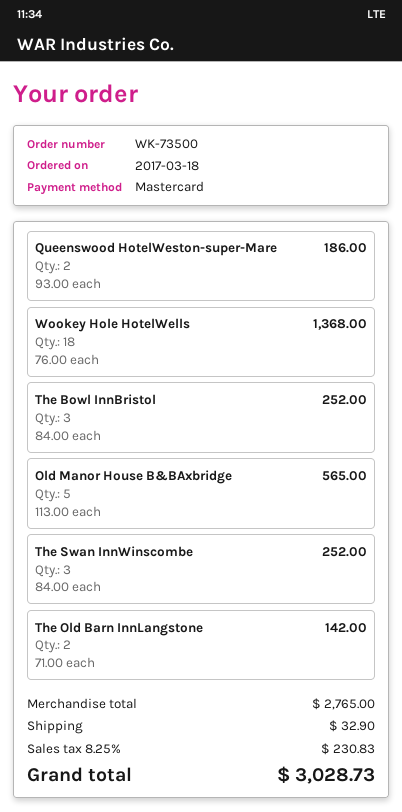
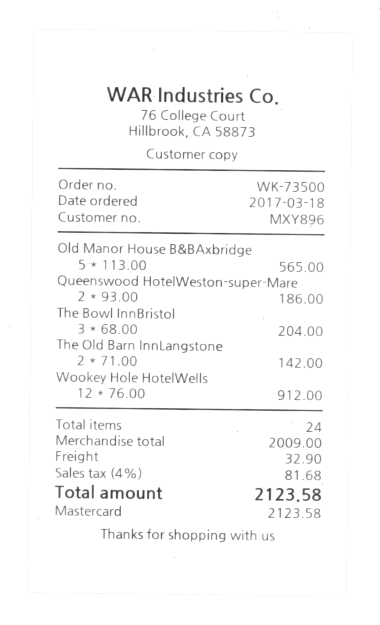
Wookey Hole HotelWells: 18 x 76.00 = 1368.00 -> 12 x 76.00 = 912.00
The Bowl InnBristol: 3 x 84.00 = 252.00 -> 3 x 68.00 = 204.00
The Swan InnWinscombe: 3 x 84.00 = 252.00 -> none
subtotal: 2765.00 -> 2009.00
tax: 8.25% = 230.83 -> 4% = 81.68
total: 3028.73 -> 2123.58

